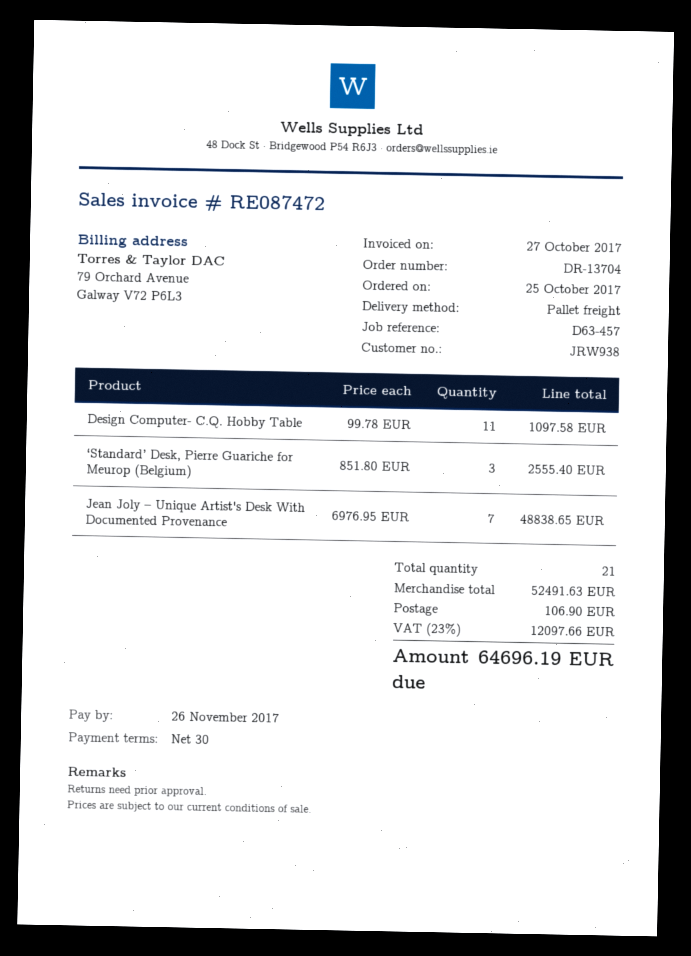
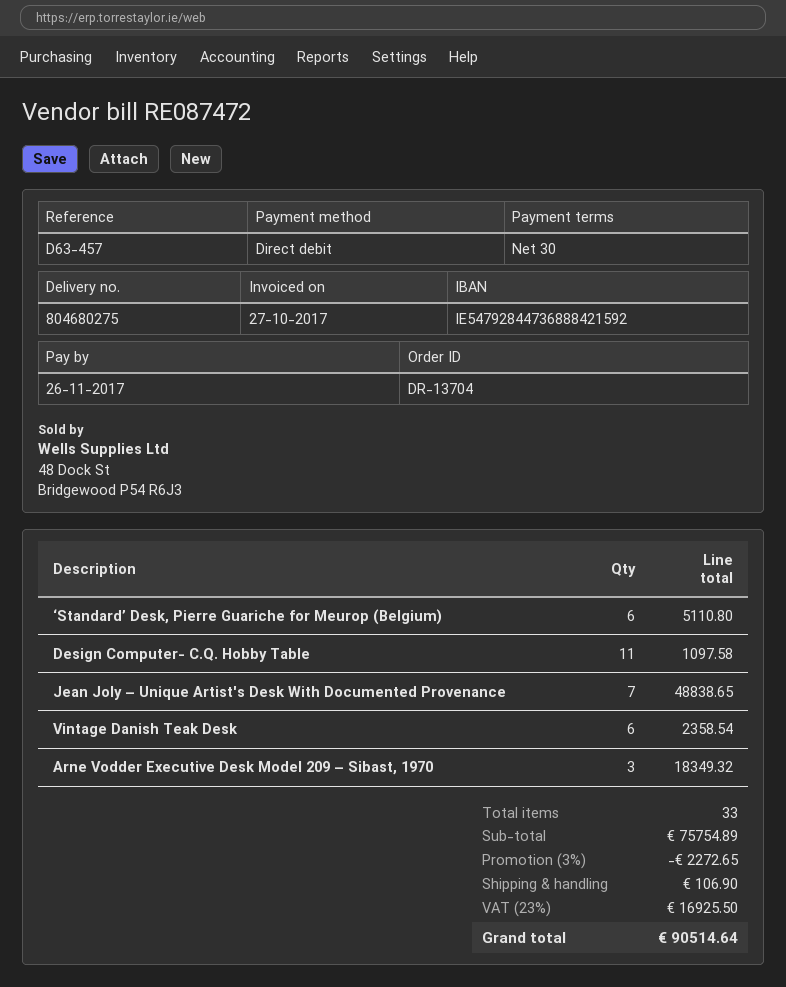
‘Standard’ Desk, Pierre Guariche for Meurop (Belgium): 3 for 2555.40 -> 6 for 5110.80
Vintage Danish Teak Desk: none -> 6 for 2358.54
Arne Vodder Executive Desk Model 209 – Sibast, 1970: none -> 3 for 18349.32
total quantity: 21 -> 33
subtotal: 52491.63 -> 75754.89
discount: none -> 3% = 2272.65
tax: 23% = 12097.66 -> 23% = 16925.50
total: 64696.19 -> 90514.64

